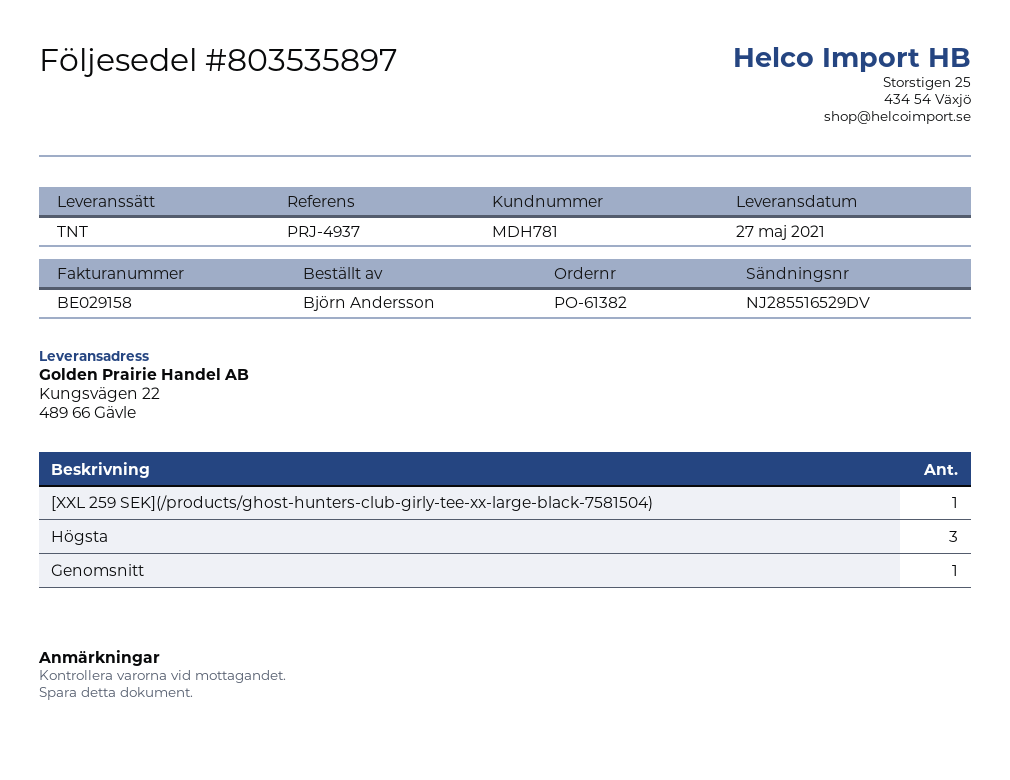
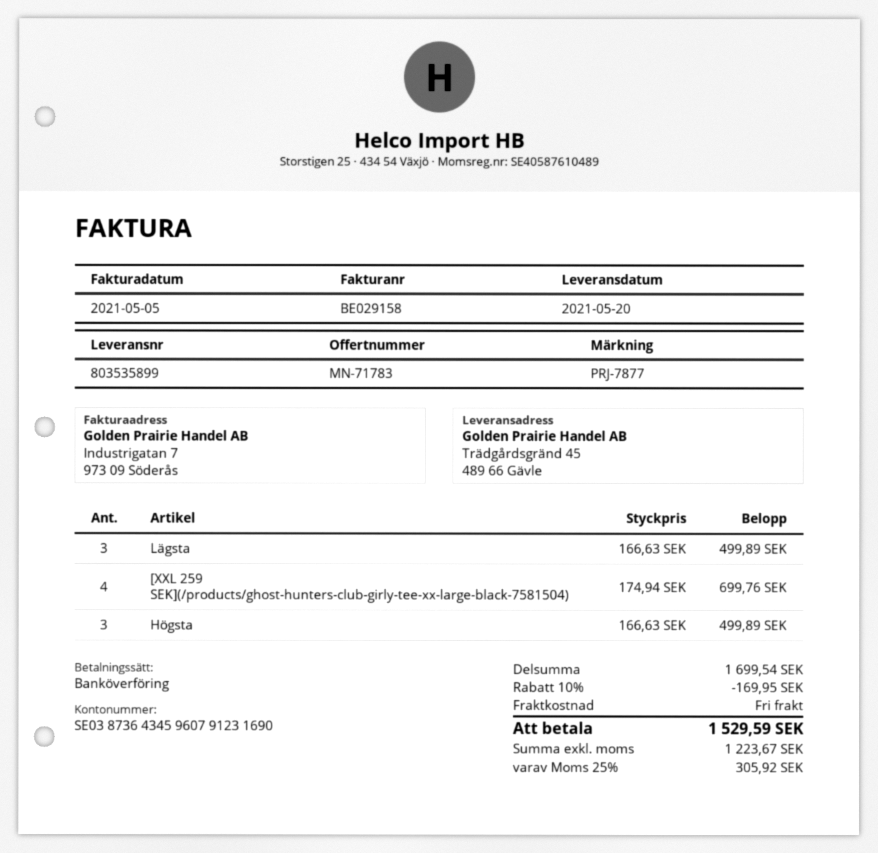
delivery note number: 803535897 -> 803535899
delivery date: 2021-05-27 -> 2021-05-20
reference: PRJ-4937 -> PRJ-7877
ship to: Kungsvägen 22, 489 66 Gävle -> Trädgårdsgränd 45, 489 66 Gävle
[XXL 259 SEK](/products/ghost-hunters-club-girly-tee-xx-large-black-7581504): 1 -> 4
Genomsnitt: 1 -> none
Lägsta: none -> 3

